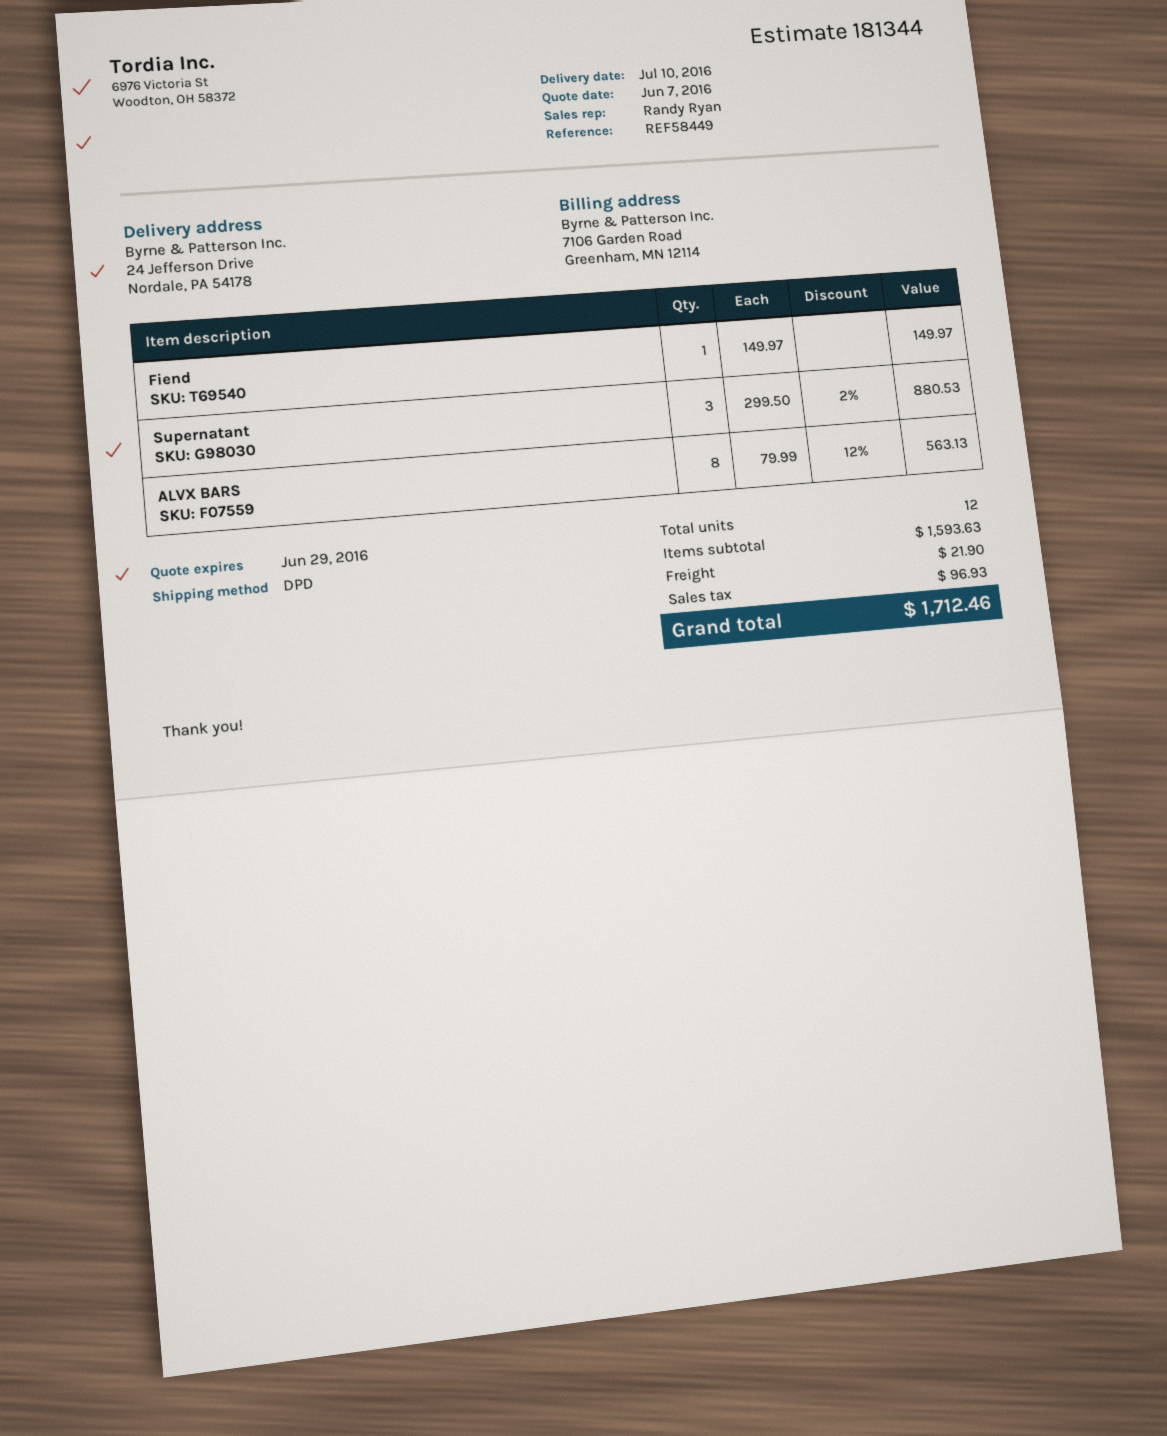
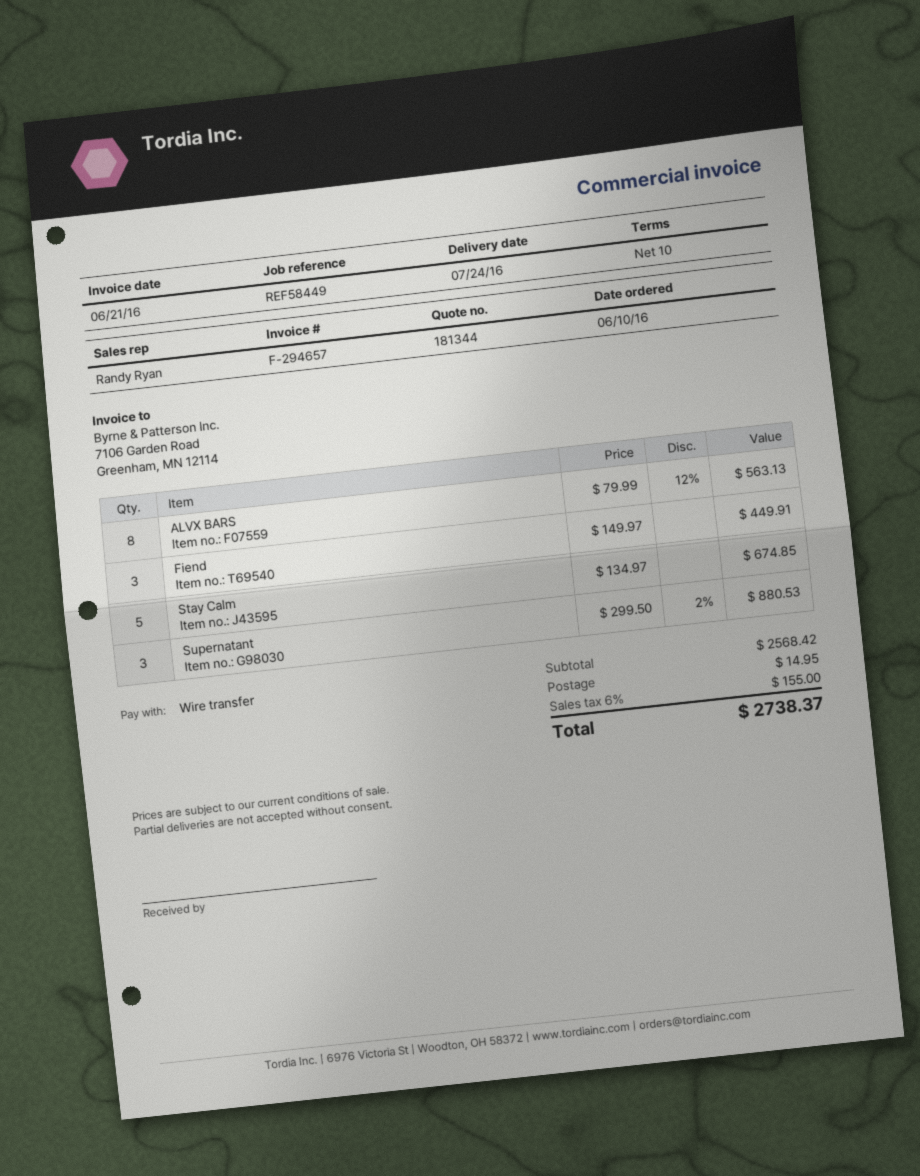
delivery date: 2016-07-10 -> 2016-07-24
Fiend: 1 x 149.97 = 149.97 -> 3 x 149.97 = 449.91
Stay Calm: none -> 5 x 134.97 = 674.85
subtotal: 1593.63 -> 2568.42
shipping: 21.90 -> 14.95
tax: 96.93 -> 155.00
total: 1712.46 -> 2738.37

